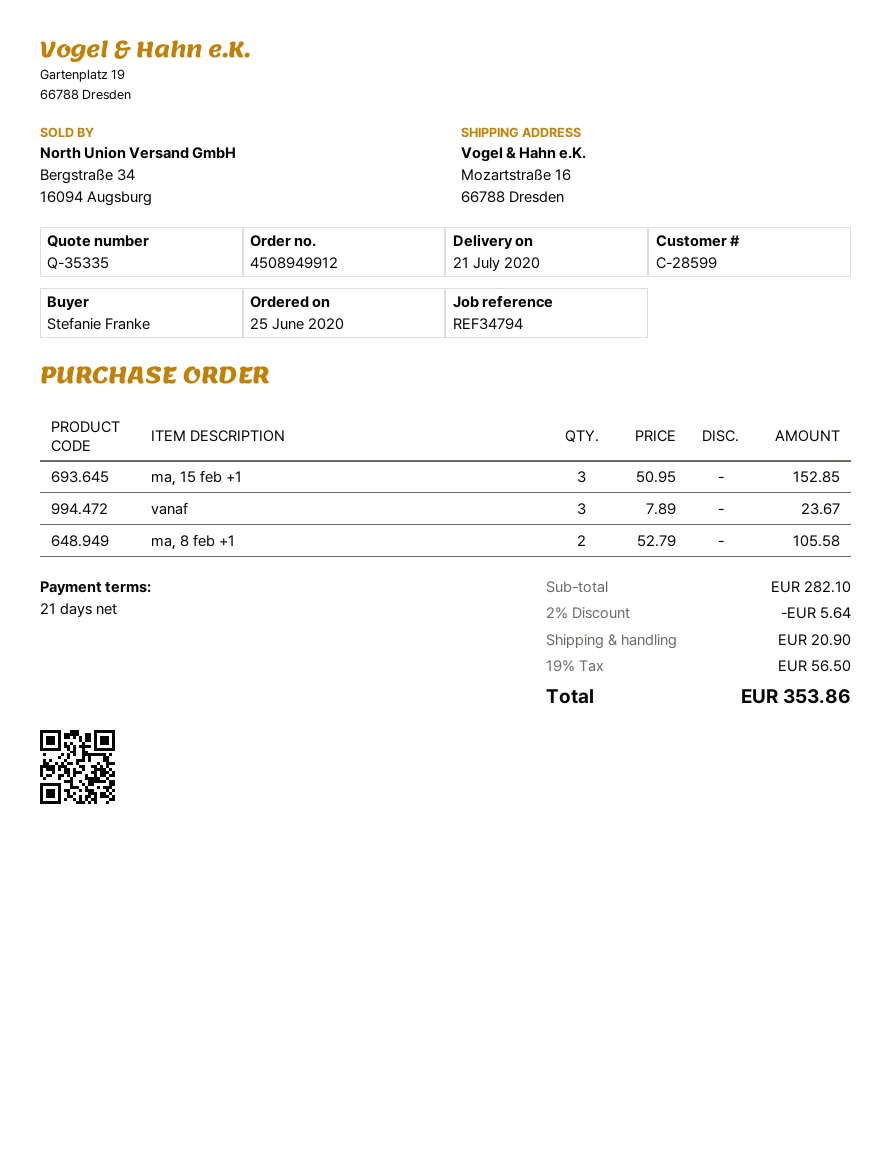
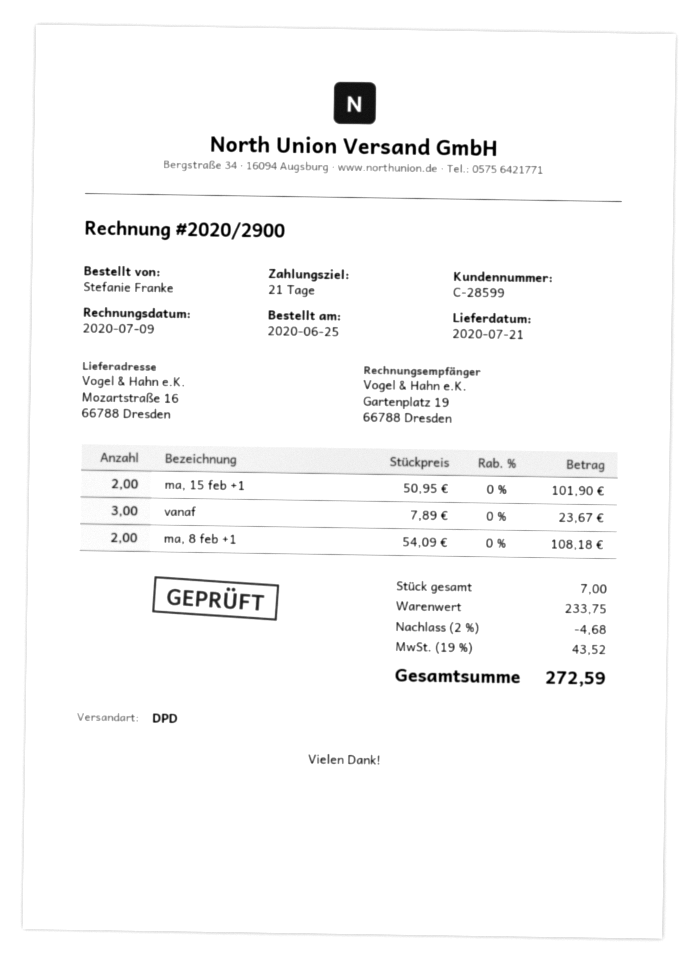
ma, 15 feb +1: 3 x 50.95 = 152.85 -> 2 x 50.95 = 101.90
ma, 8 feb +1: 2 x 52.79 = 105.58 -> 2 x 54.09 = 108.18
subtotal: 282.10 -> 233.75
discount: 2% = 5.64 -> 2% = 4.68
shipping: 20.90 -> none
tax: 19% = 56.50 -> 19% = 43.52
total: 353.86 -> 272.59

